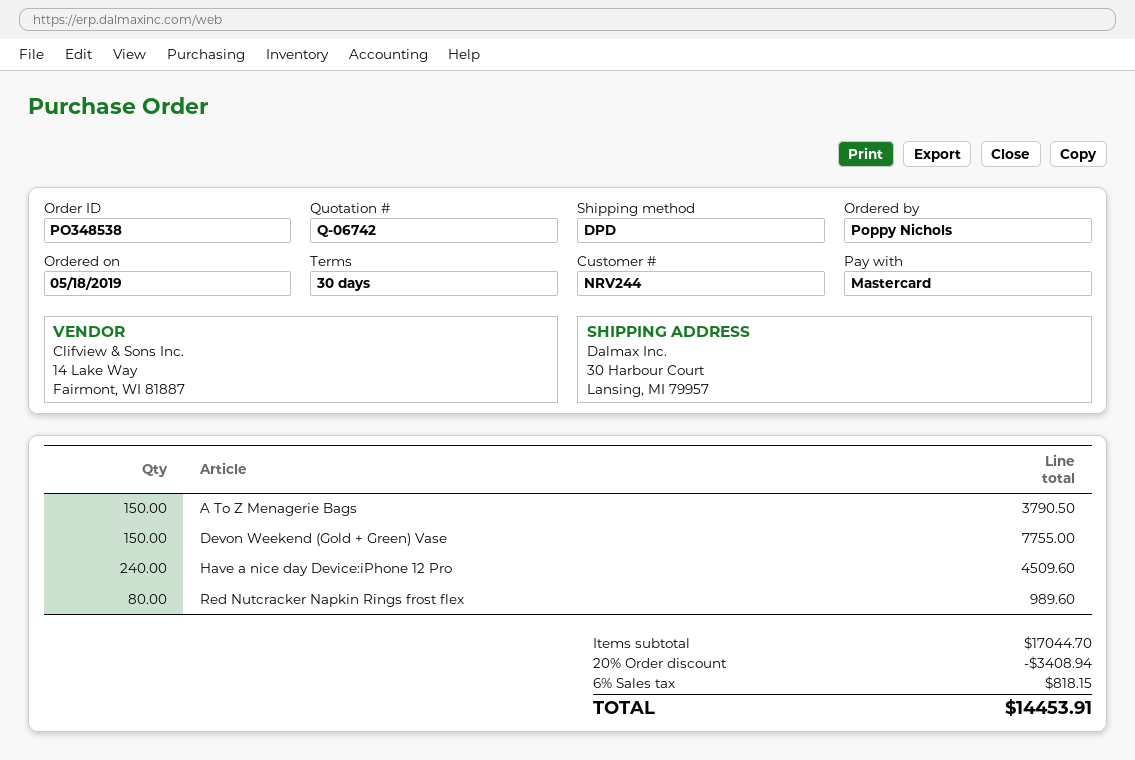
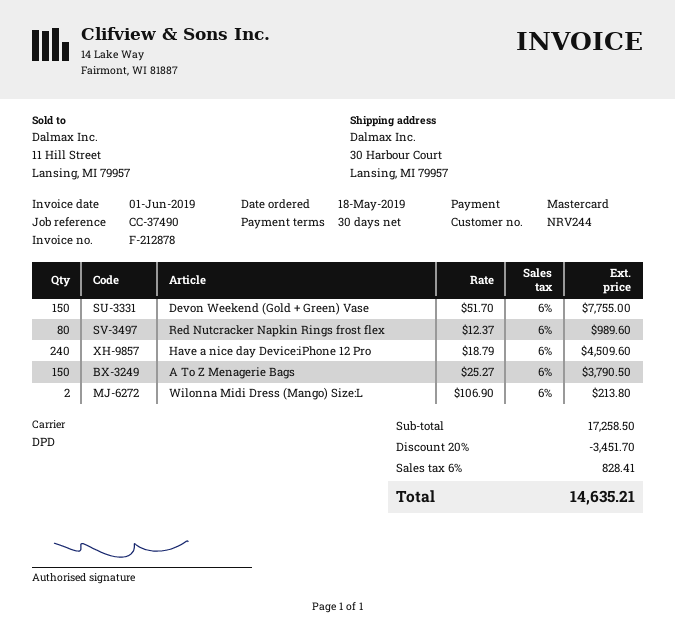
Wilonna Midi Dress (Mango) Size:L: none -> 2 for 213.80
subtotal: 17044.70 -> 17258.50
discount: 20% = 3408.94 -> 20% = 3451.70
tax: 6% = 818.15 -> 6% = 828.41
total: 14453.91 -> 14635.21

